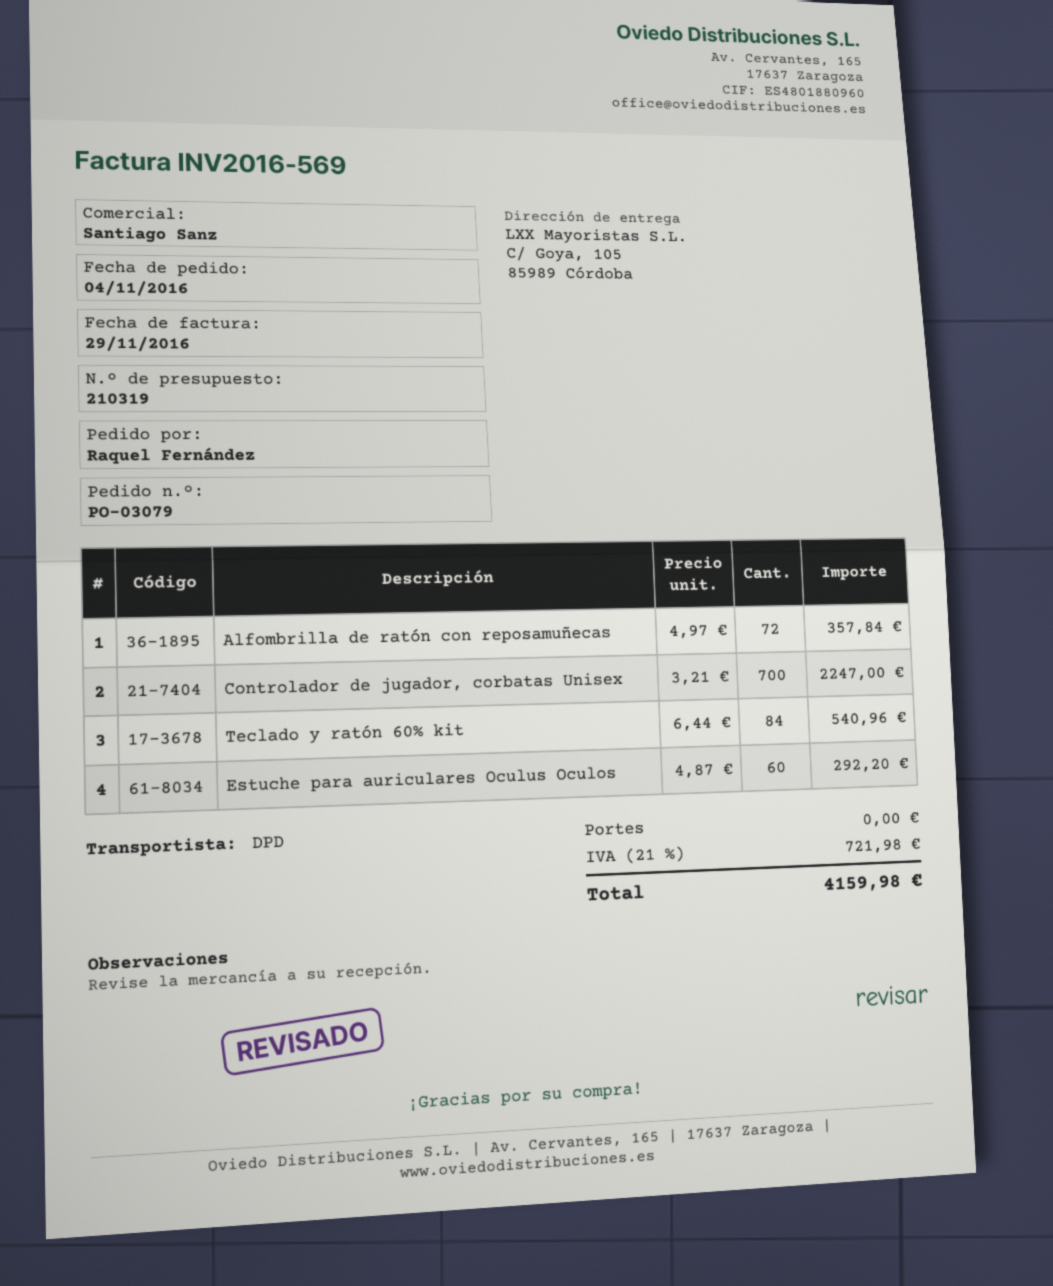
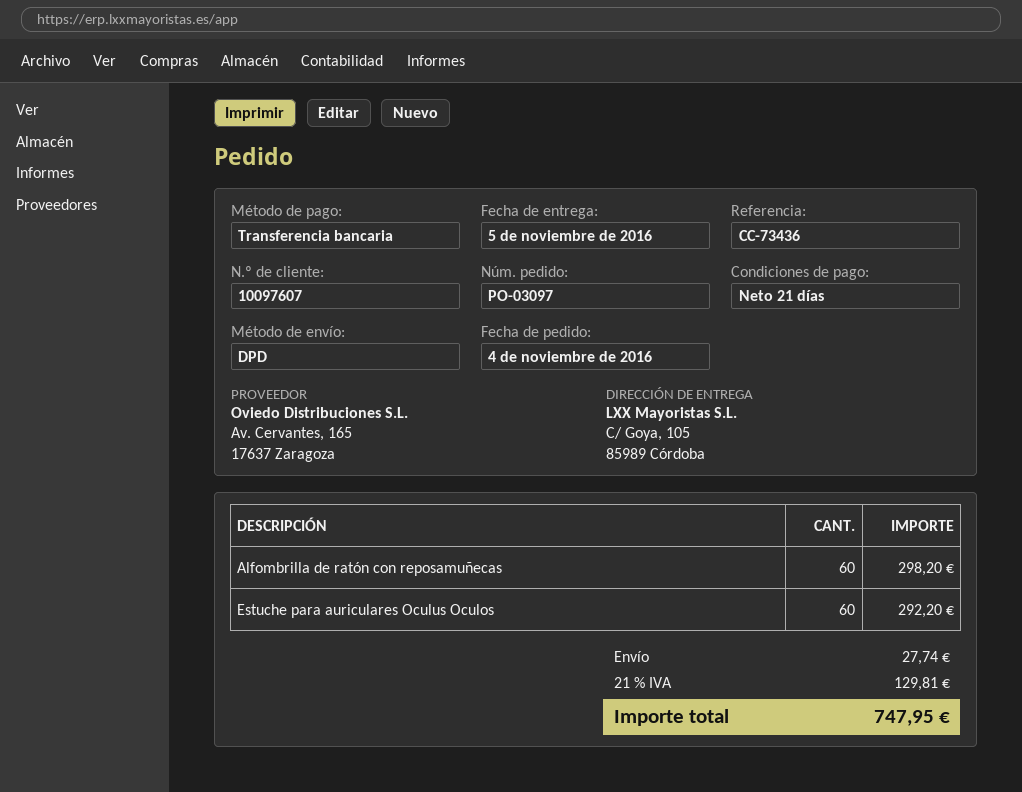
order number: PO-03079 -> PO-03097
Alfombrilla de ratón con reposamuñecas: 72 for 357.84 -> 60 for 298.20
Controlador de jugador, corbatas Unisex: 700 for 2247.00 -> none
Teclado y ratón 60% kit: 84 for 540.96 -> none
shipping: 0.00 -> 27.74
tax: 21% = 721.98 -> 21% = 129.81
total: 4159.98 -> 747.95

